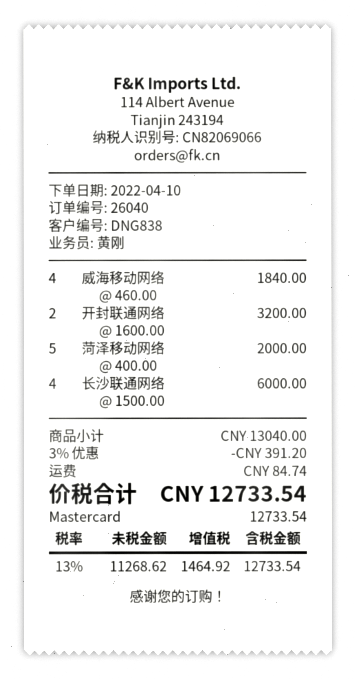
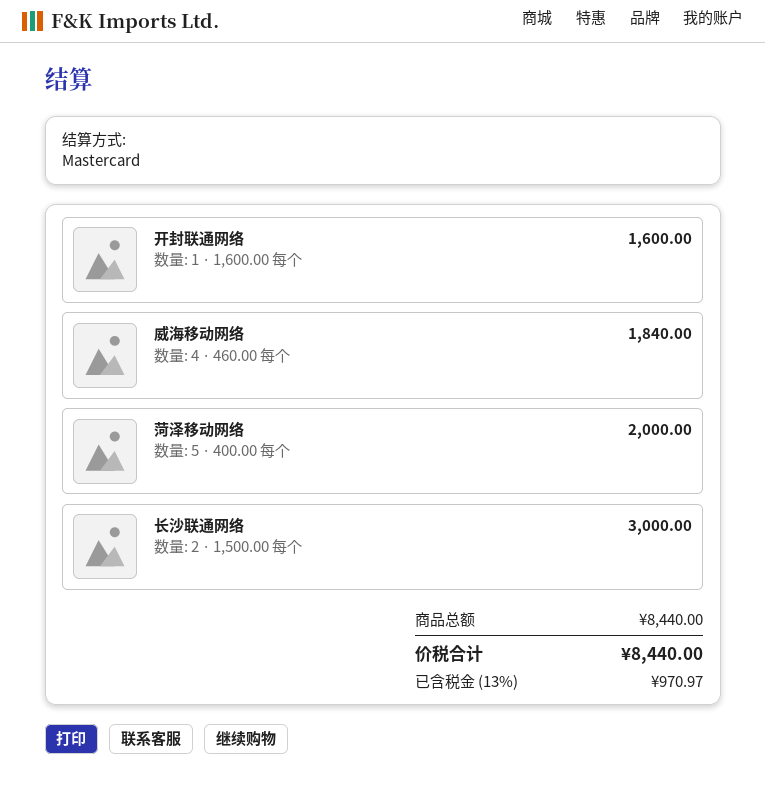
开封联通网络: 2 x 1600.00 = 3200.00 -> 1 x 1600.00 = 1600.00
长沙联通网络: 4 x 1500.00 = 6000.00 -> 2 x 1500.00 = 3000.00
subtotal: 13040.00 -> 8440.00
discount: 3% = 391.20 -> none
shipping: 84.74 -> none
tax: 13% = 1464.92 -> 13% = 970.97
total: 12733.54 -> 8440.00

